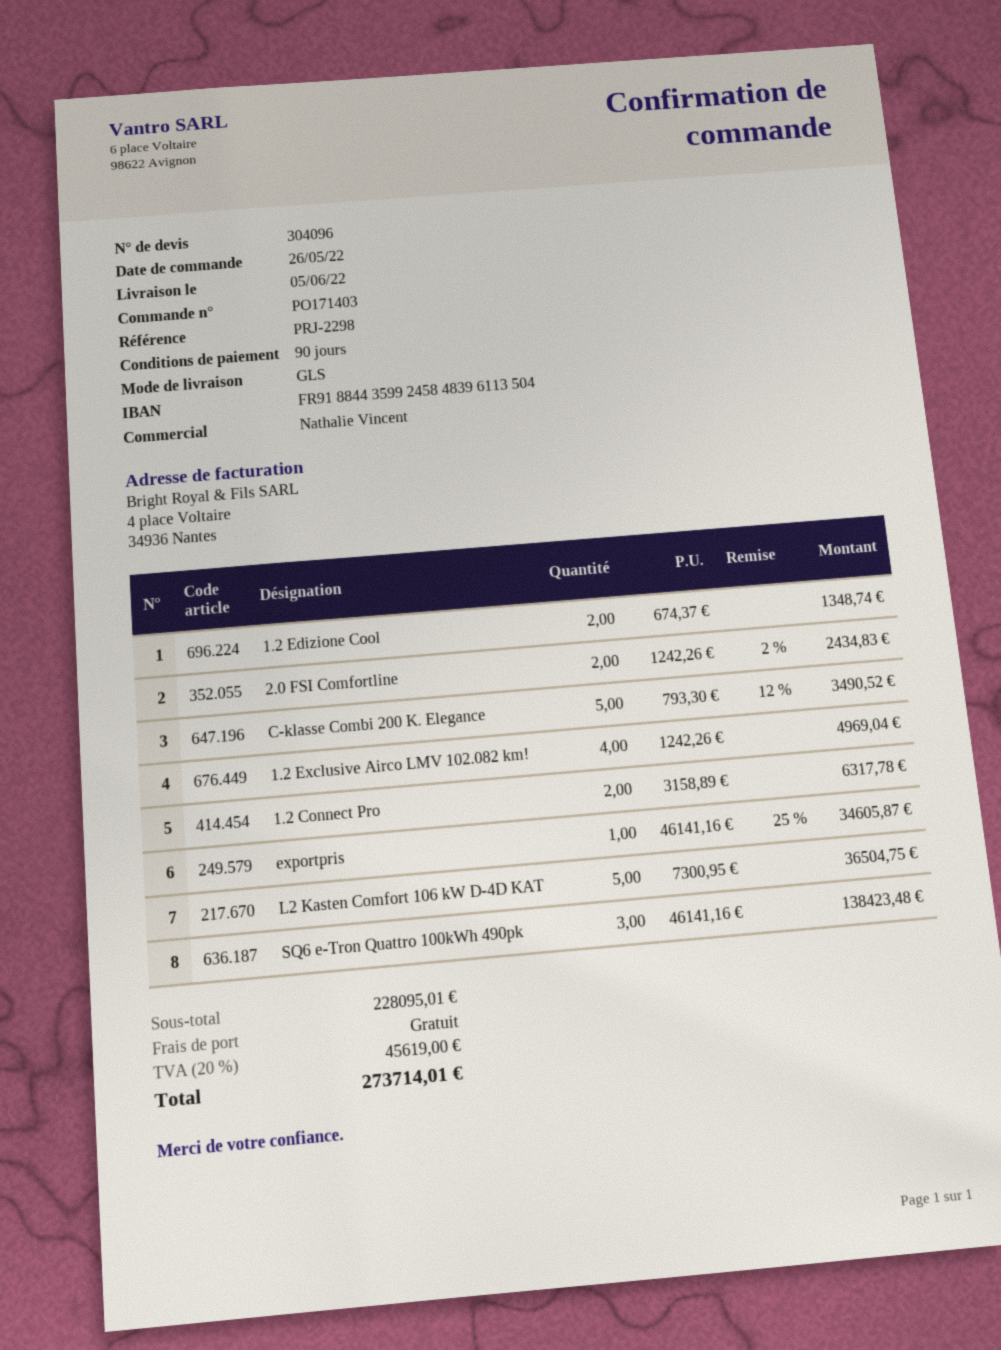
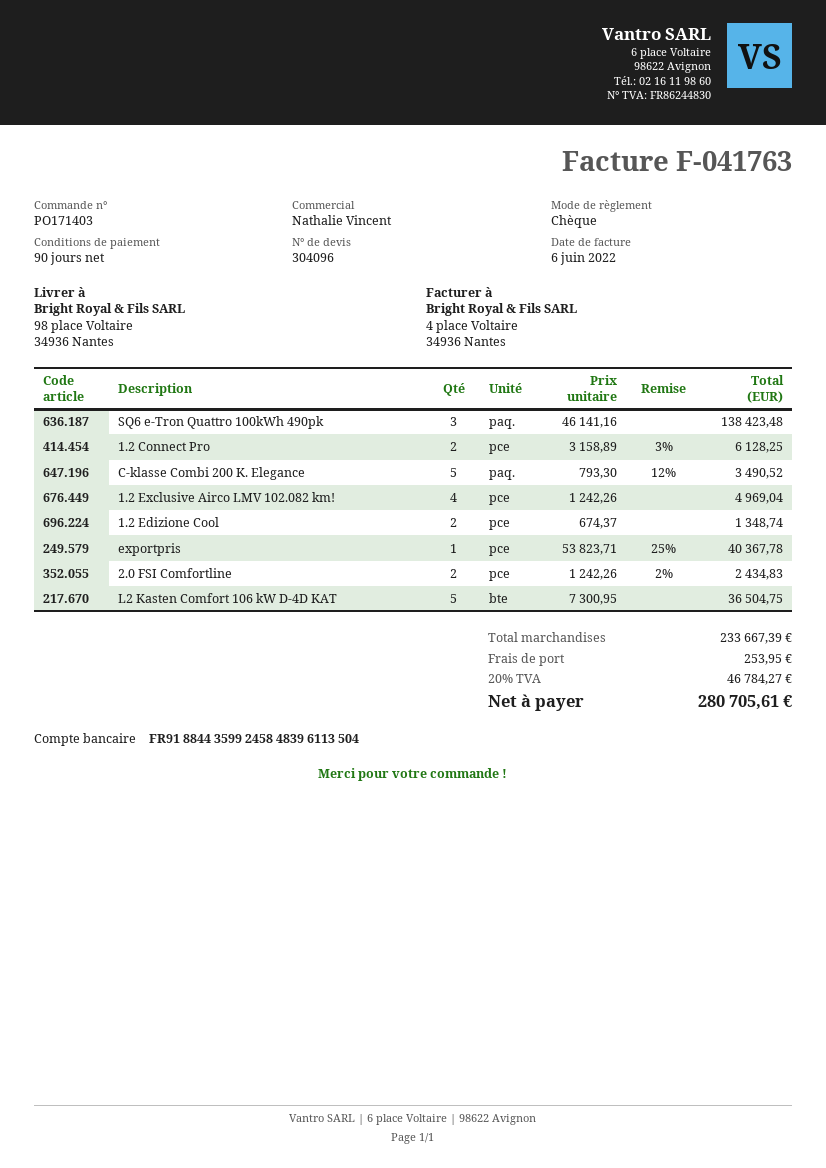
1.2 Connect Pro: 2 x 3158.89 = 6317.78 -> 2 x 3158.89 - 3% = 6128.25
exportpris: 1 x 46141.16 - 25% = 34605.87 -> 1 x 53823.71 - 25% = 40367.78
subtotal: 228095.01 -> 233667.39
shipping: 0.00 -> 253.95
tax: 20% = 45619.00 -> 20% = 46784.27
total: 273714.01 -> 280705.61

